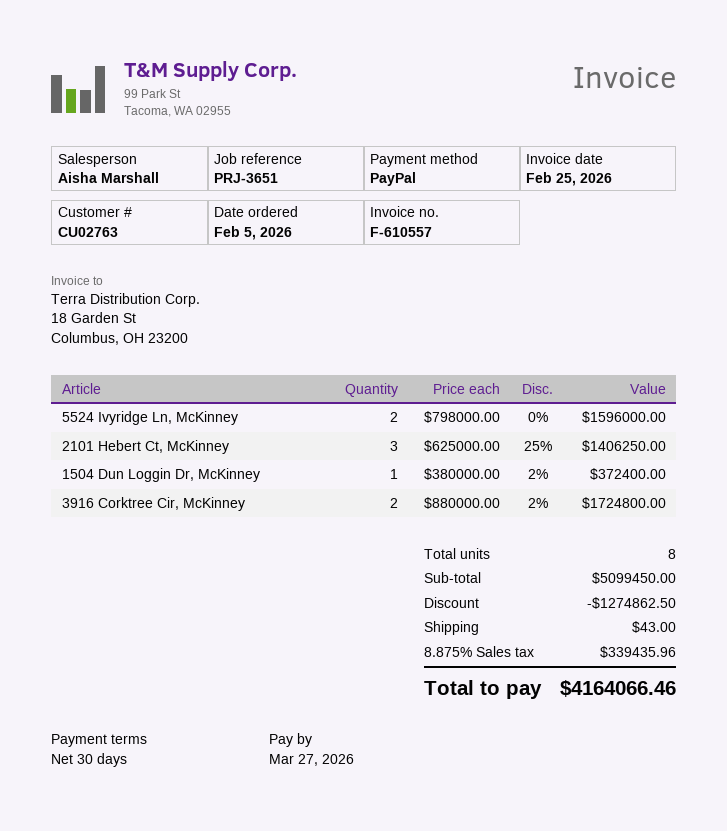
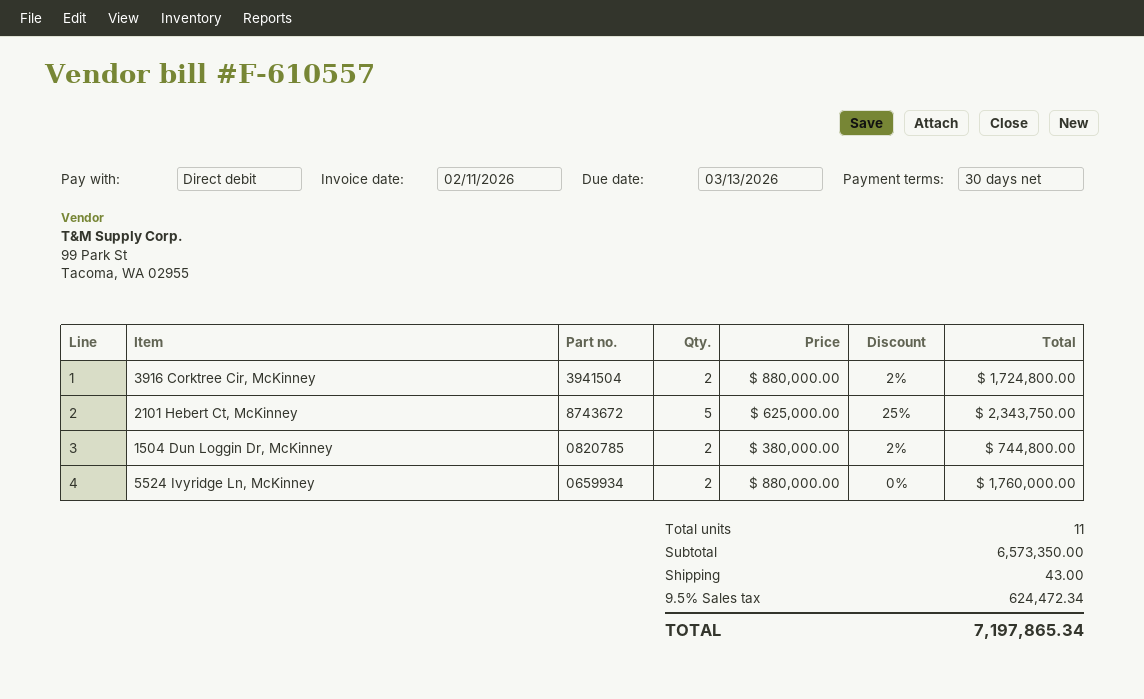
invoice date: 2026-02-25 -> 2026-02-11
due date: 2026-03-27 -> 2026-03-13
payment method: PayPal -> direct debit
5524 Ivyridge Ln, McKinney: 2 x 798000.00 = 1596000.00 -> 2 x 880000.00 = 1760000.00
2101 Hebert Ct, McKinney: 3 x 625000.00 - 25% = 1406250.00 -> 5 x 625000.00 - 25% = 2343750.00
1504 Dun Loggin Dr, McKinney: 1 x 380000.00 - 2% = 372400.00 -> 2 x 380000.00 - 2% = 744800.00
total quantity: 8 -> 11
subtotal: 5099450.00 -> 6573350.00
discount: 1274862.50 -> none
tax: 8.875% = 339435.96 -> 9.5% = 624472.34
total: 4164066.46 -> 7197865.34

